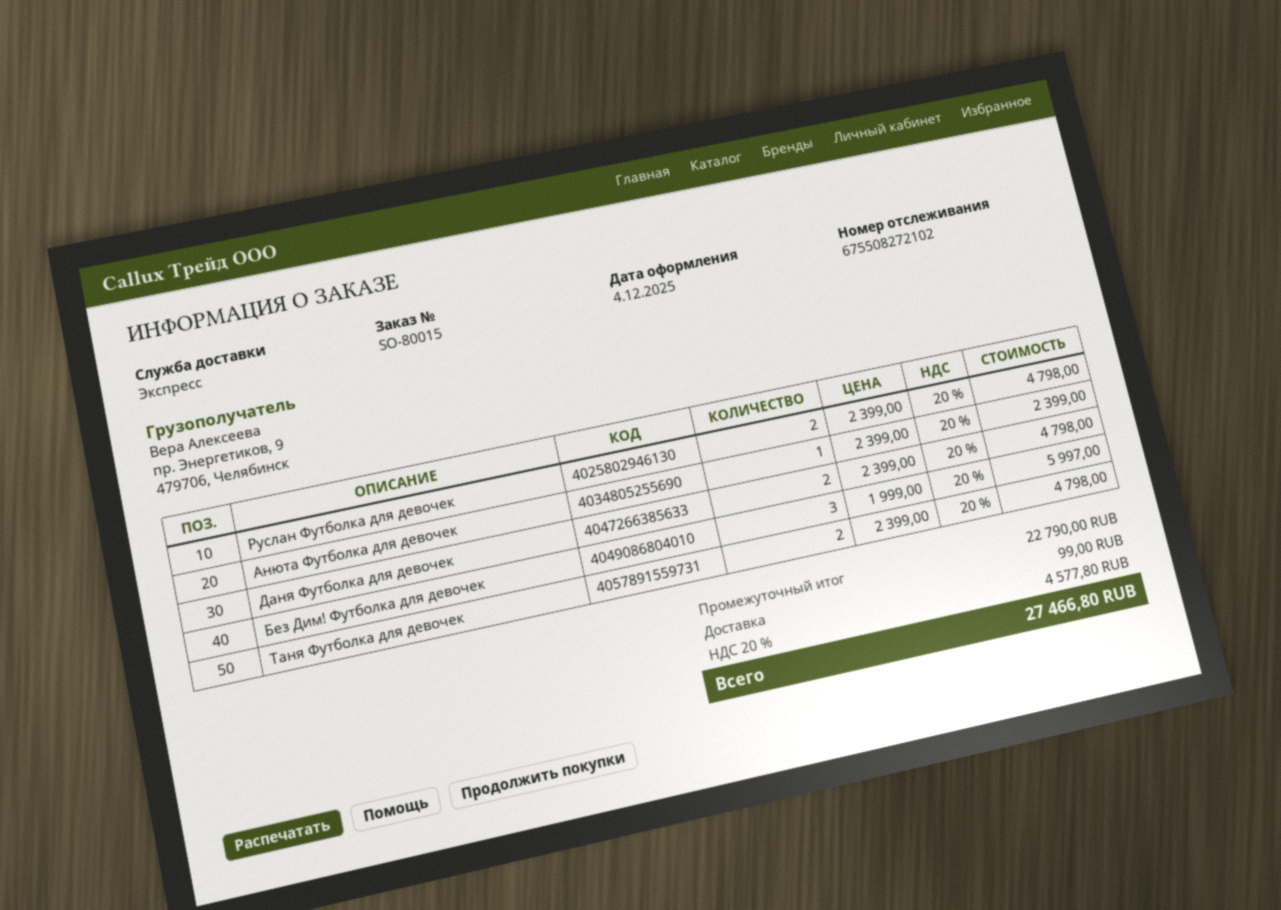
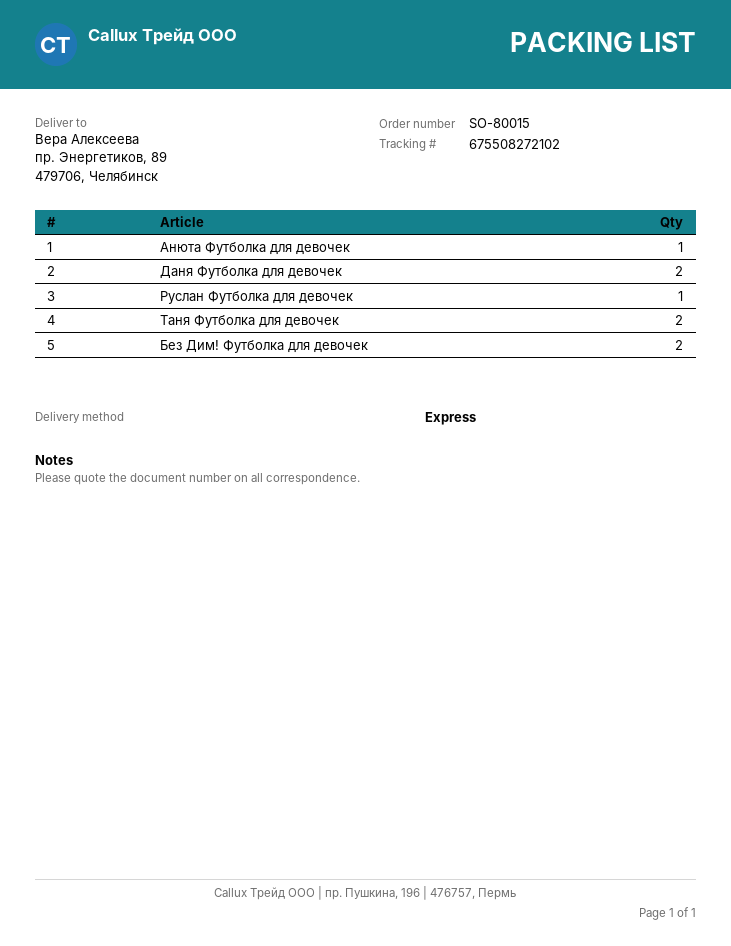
ship to: пр. Энергетиков, 9, 479706, Челябинск -> пр. Энергетиков, 89, 479706, Челябинск
Руслан Футболка для девочек: 2 -> 1
Без Дим! Футболка для девочек: 3 -> 2

